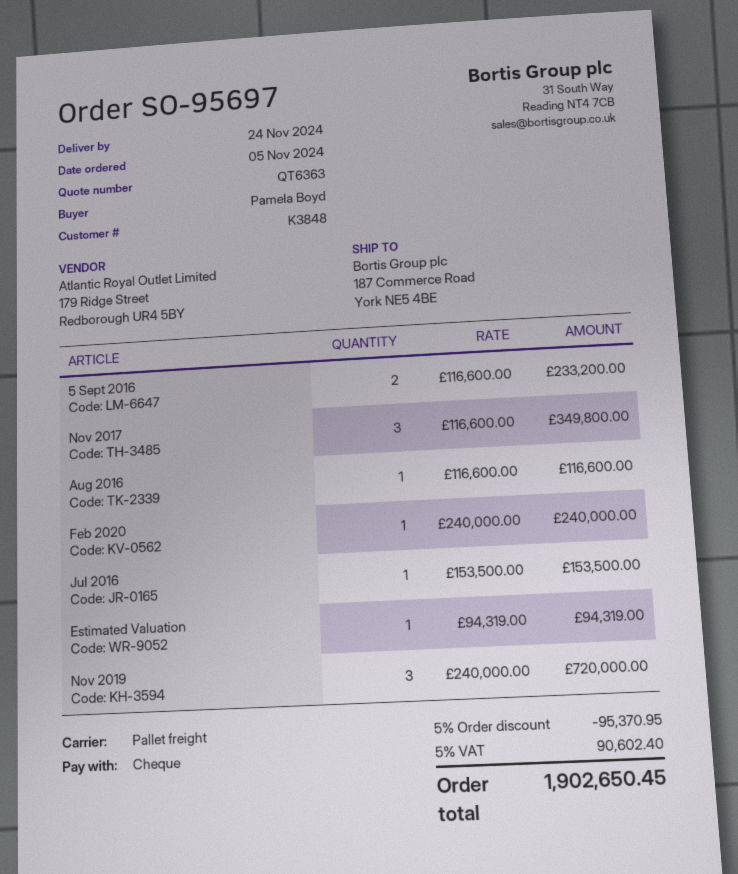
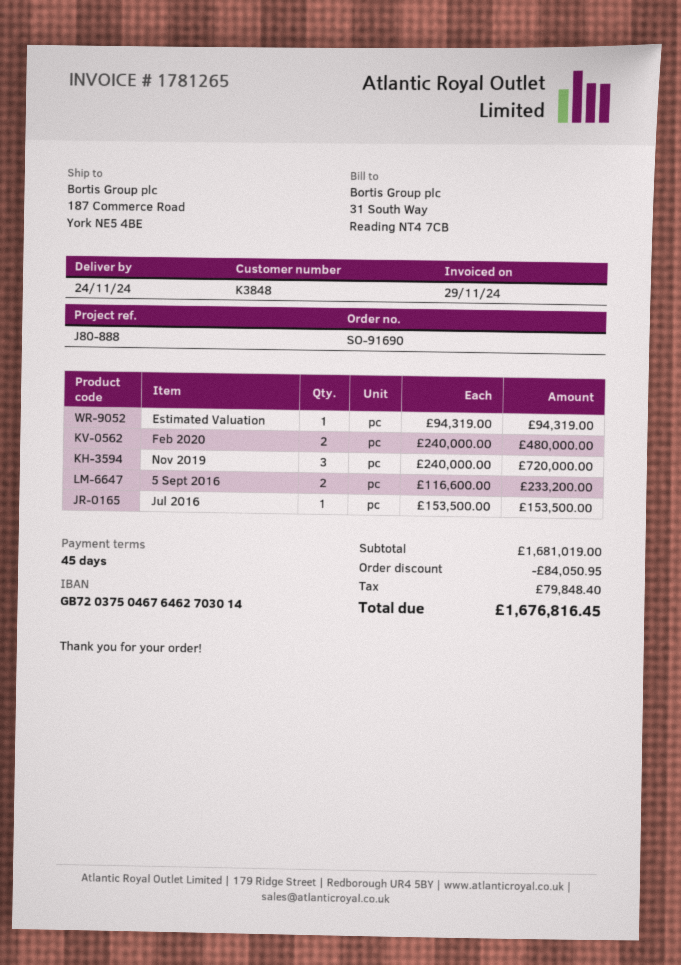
order number: SO-95697 -> SO-91690
Nov 2017: 3 x 116600.00 = 349800.00 -> none
Aug 2016: 1 x 116600.00 = 116600.00 -> none
Feb 2020: 1 x 240000.00 = 240000.00 -> 2 x 240000.00 = 480000.00
discount: 95370.95 -> 84050.95
tax: 90602.40 -> 79848.40
total: 1902650.45 -> 1676816.45

